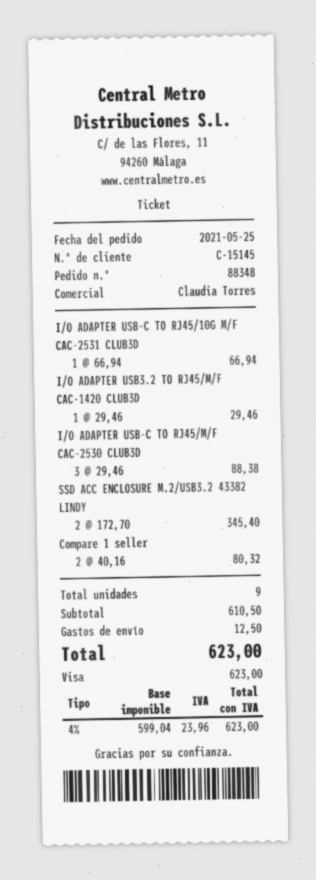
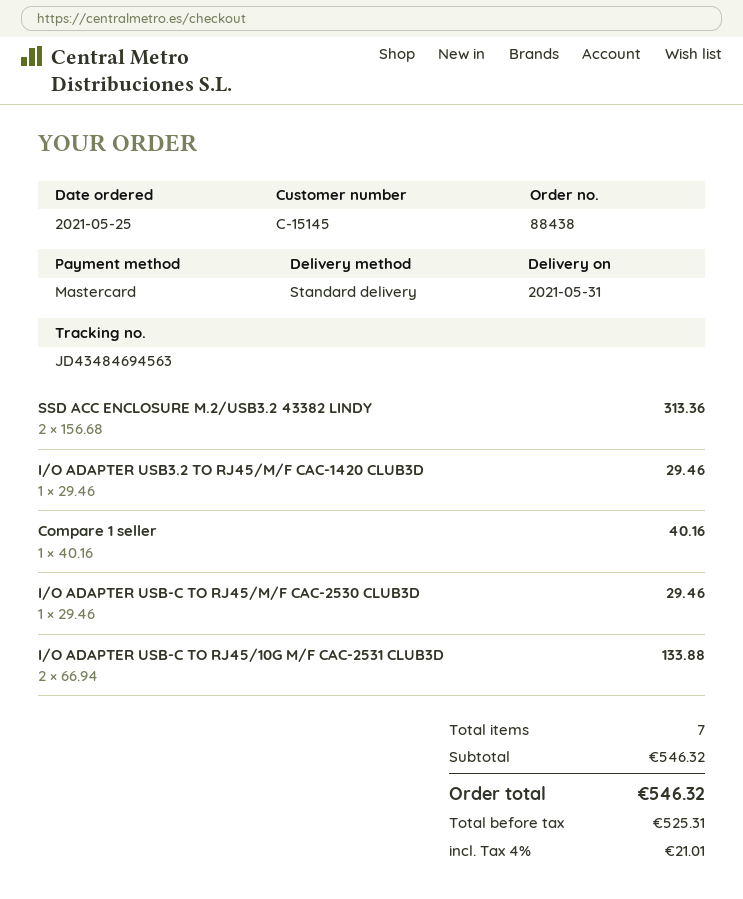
order number: 88348 -> 88438
payment method: Visa -> Mastercard
I/O ADAPTER USB-C TO RJ45/10G M/F CAC-2531 CLUB3D: 1 x 66.94 = 66.94 -> 2 x 66.94 = 133.88
I/O ADAPTER USB-C TO RJ45/M/F CAC-2530 CLUB3D: 3 x 29.46 = 88.38 -> 1 x 29.46 = 29.46
SSD ACC ENCLOSURE M.2/USB3.2 43382 LINDY: 2 x 172.70 = 345.40 -> 2 x 156.68 = 313.36
Compare 1 seller: 2 x 40.16 = 80.32 -> 1 x 40.16 = 40.16
total quantity: 9 -> 7
subtotal: 610.50 -> 546.32
shipping: 12.50 -> none
net: 599.04 -> 525.31
tax: 4% = 23.96 -> 4% = 21.01
total: 623.00 -> 546.32

